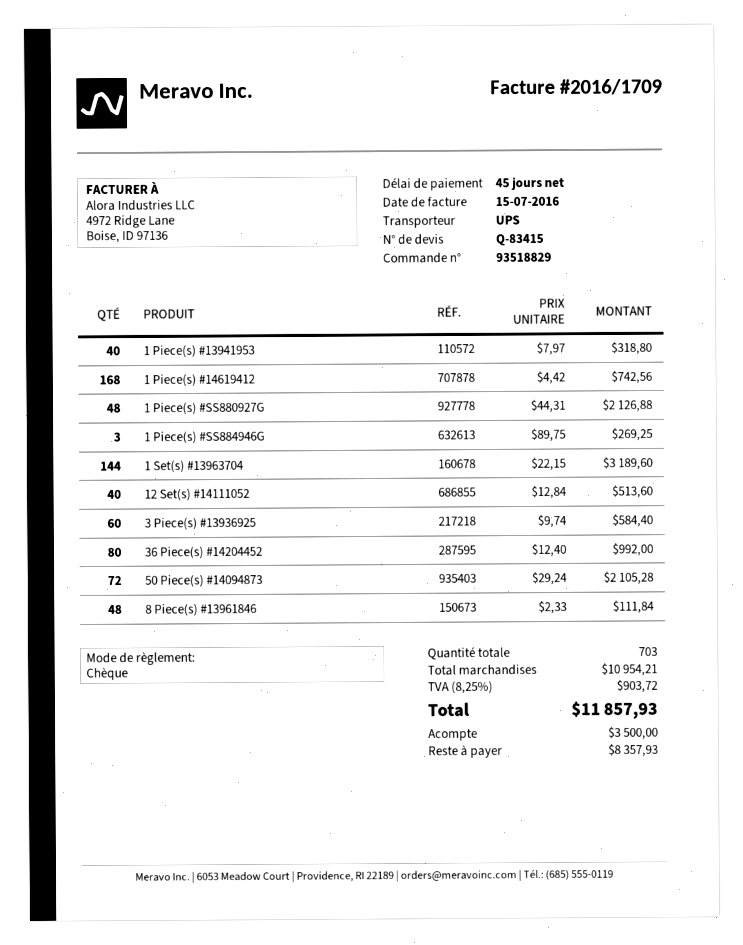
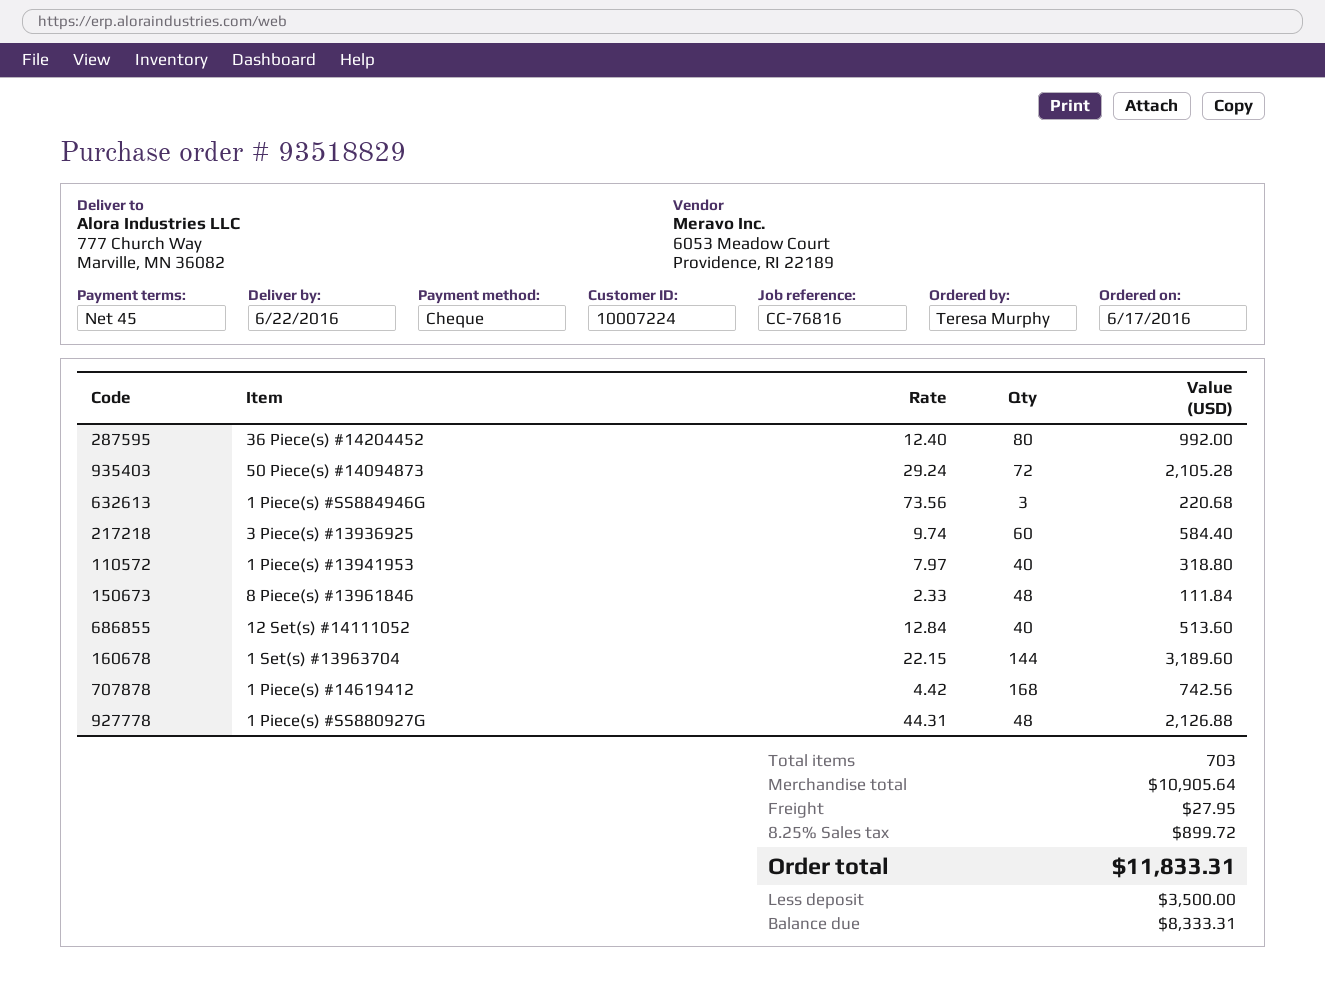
1 Piece(s) #SS884946G: 3 x 89.75 = 269.25 -> 3 x 73.56 = 220.68
subtotal: 10954.21 -> 10905.64
shipping: none -> 27.95
tax: 8.25% = 903.72 -> 8.25% = 899.72
total: 11857.93 -> 11833.31
balance: 8357.93 -> 8333.31

